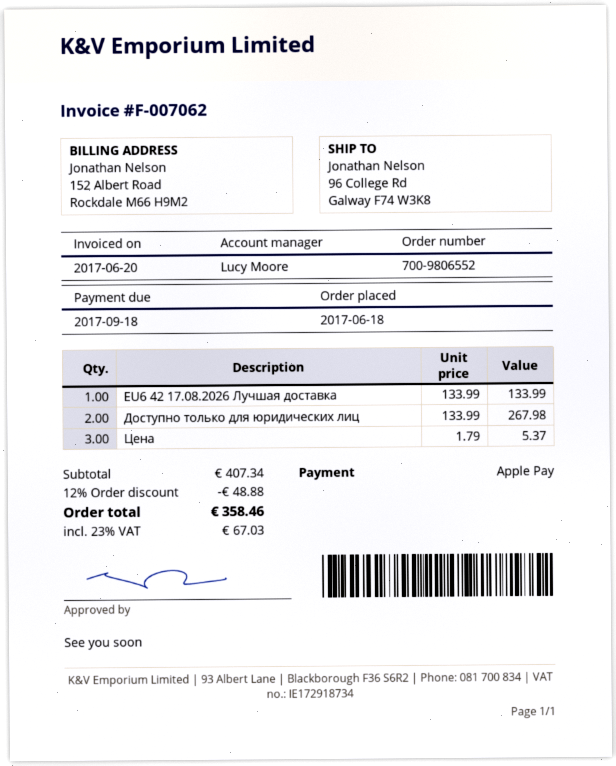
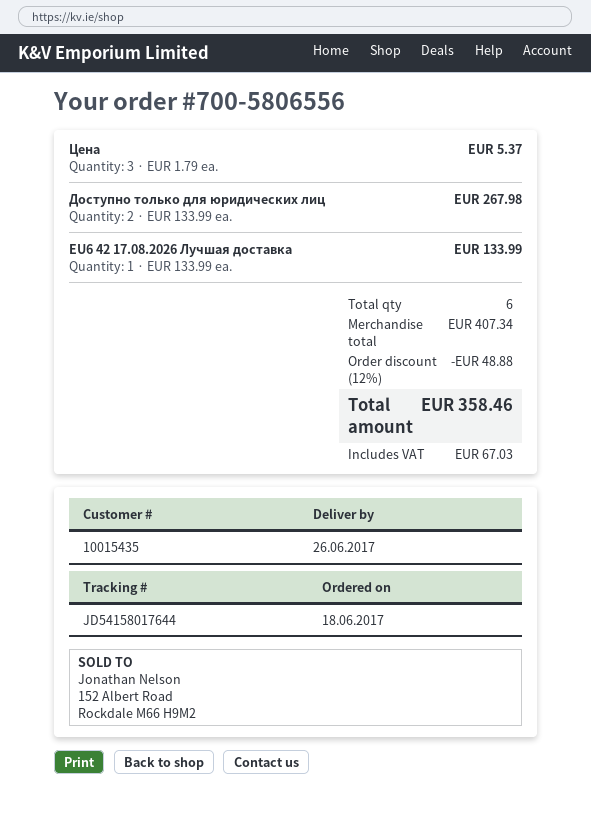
order number: 700-9806552 -> 700-5806556

